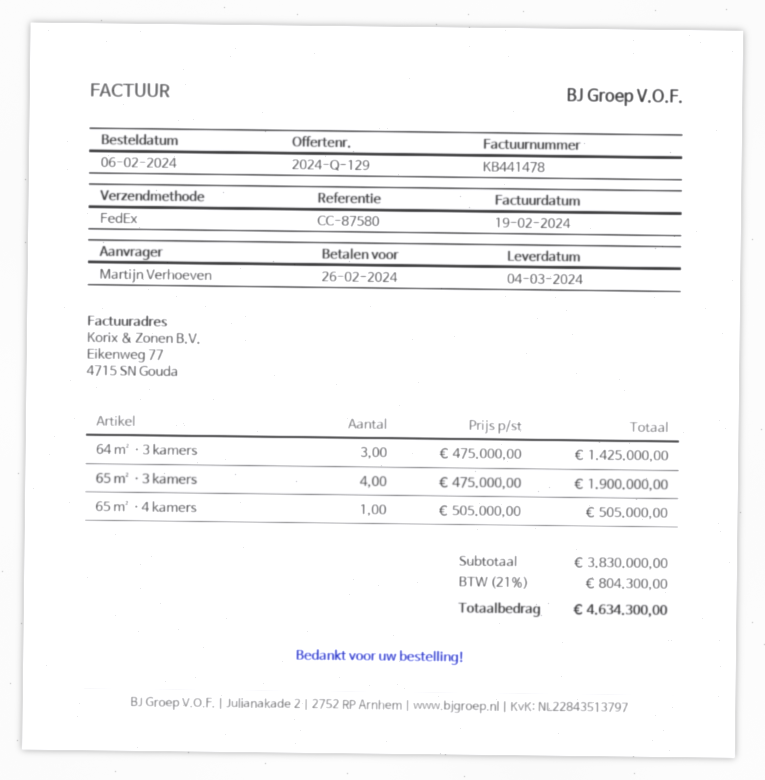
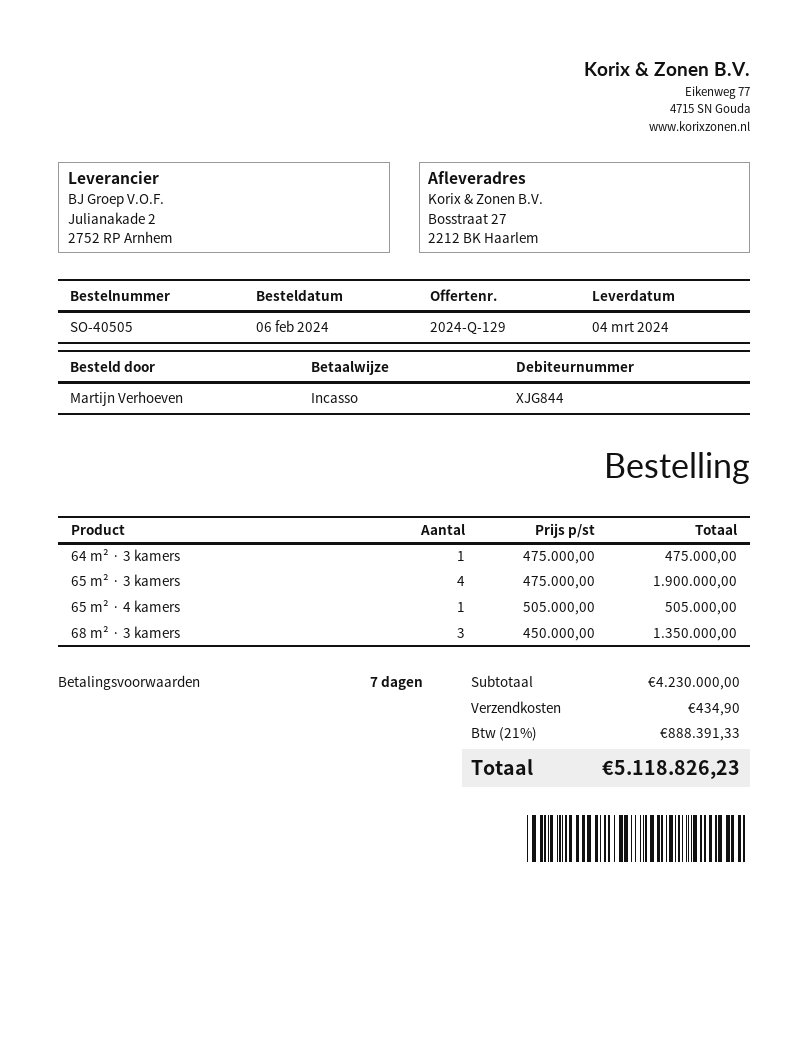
64 m² · 3 kamers: 3 x 475000.00 = 1425000.00 -> 1 x 475000.00 = 475000.00
68 m² · 3 kamers: none -> 3 x 450000.00 = 1350000.00
subtotal: 3830000.00 -> 4230000.00
shipping: none -> 434.90
tax: 21% = 804300.00 -> 21% = 888391.33
total: 4634300.00 -> 5118826.23

